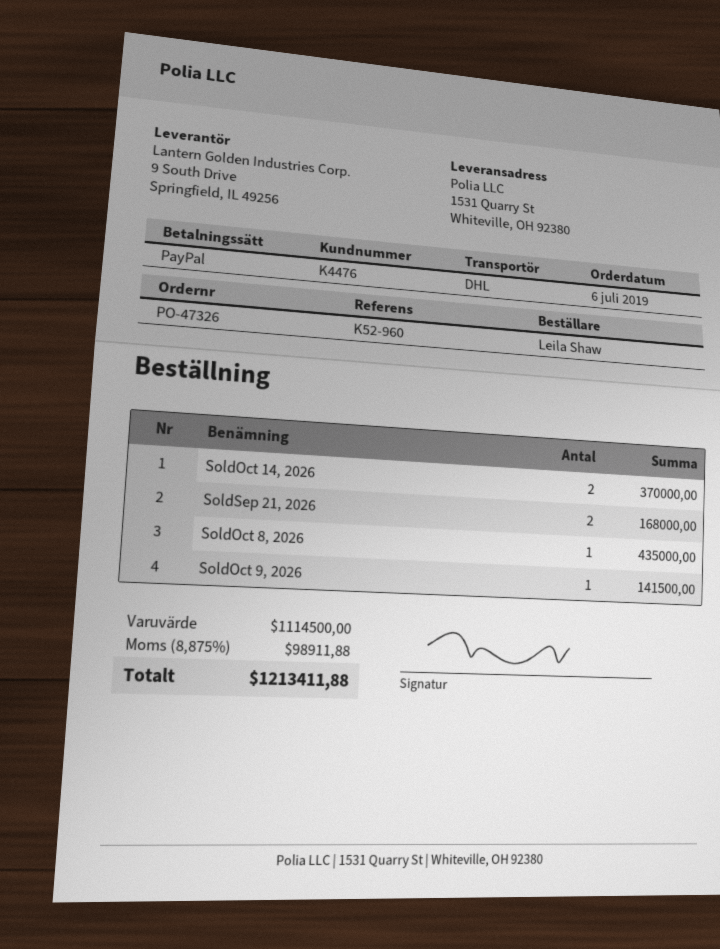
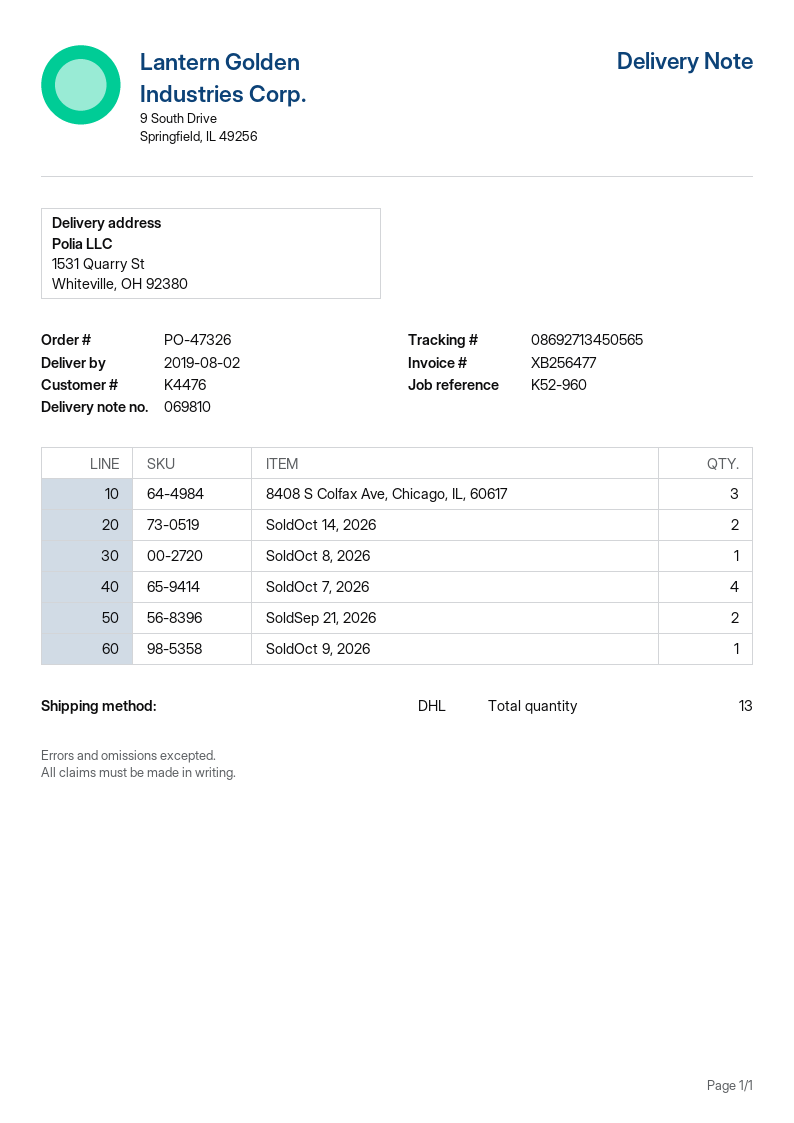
8408 S Colfax Ave, Chicago, IL, 60617: none -> 3
SoldOct 7, 2026: none -> 4

